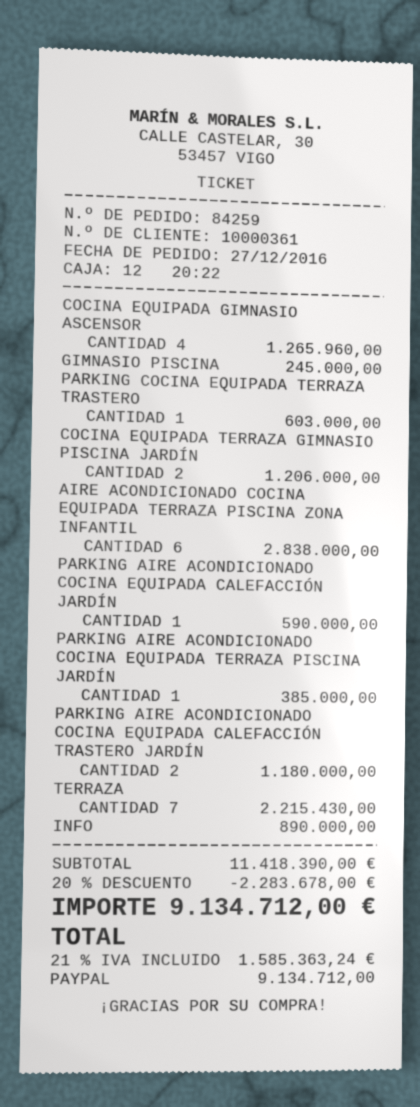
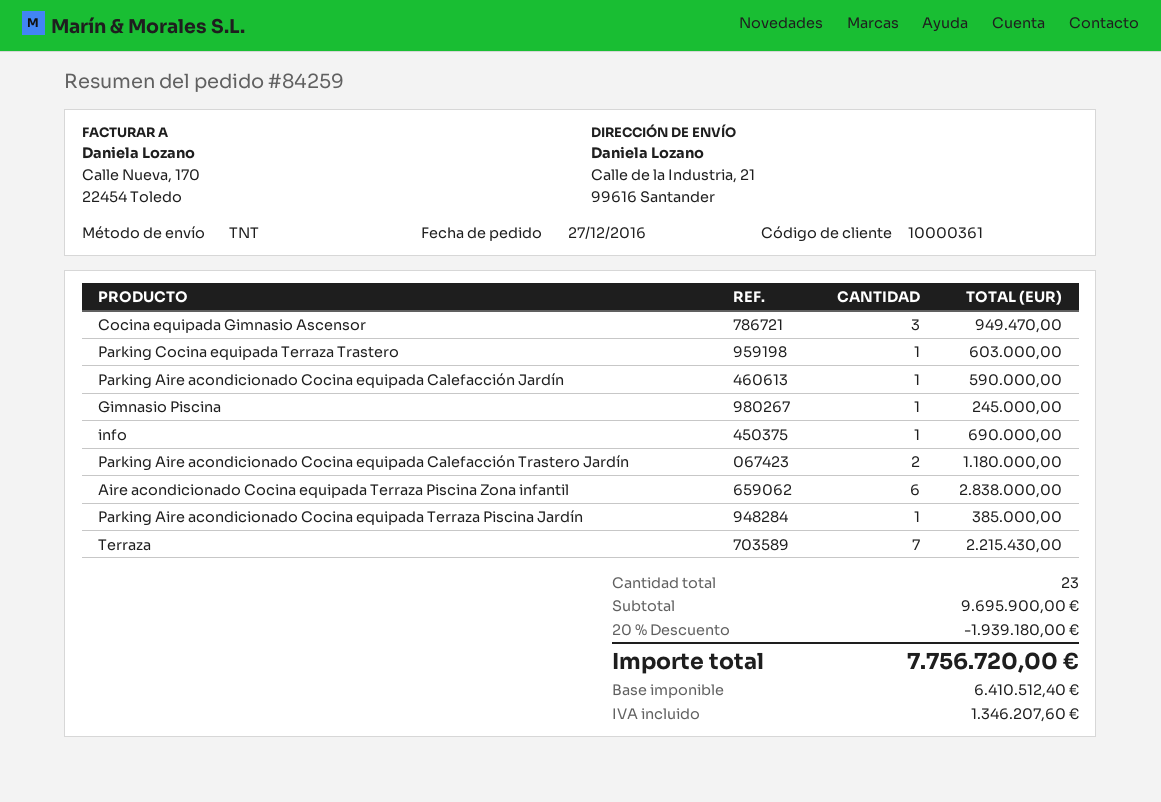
COCINA EQUIPADA GIMNASIO ASCENSOR: 4 for 1265960.00 -> 3 for 949470.00
COCINA EQUIPADA TERRAZA GIMNASIO PISCINA JARDÍN: 2 for 1206000.00 -> none
INFO: 1 for 890000.00 -> 1 for 690000.00
subtotal: 11418390.00 -> 9695900.00
discount: 20% = 2283678.00 -> 20% = 1939180.00
tax: 1585363.24 -> 1346207.60
total: 9134712.00 -> 7756720.00

